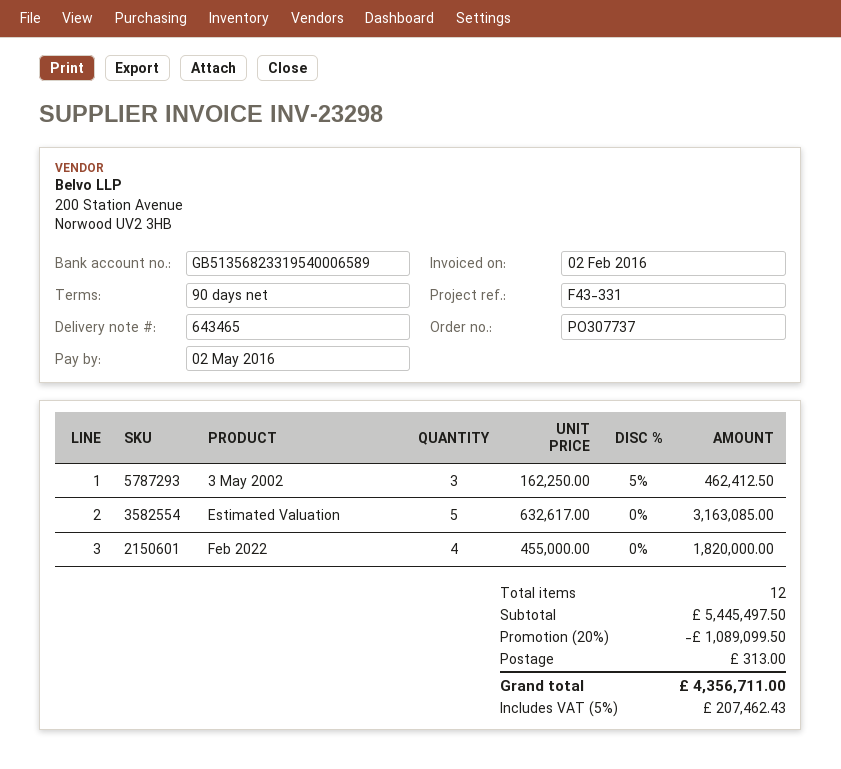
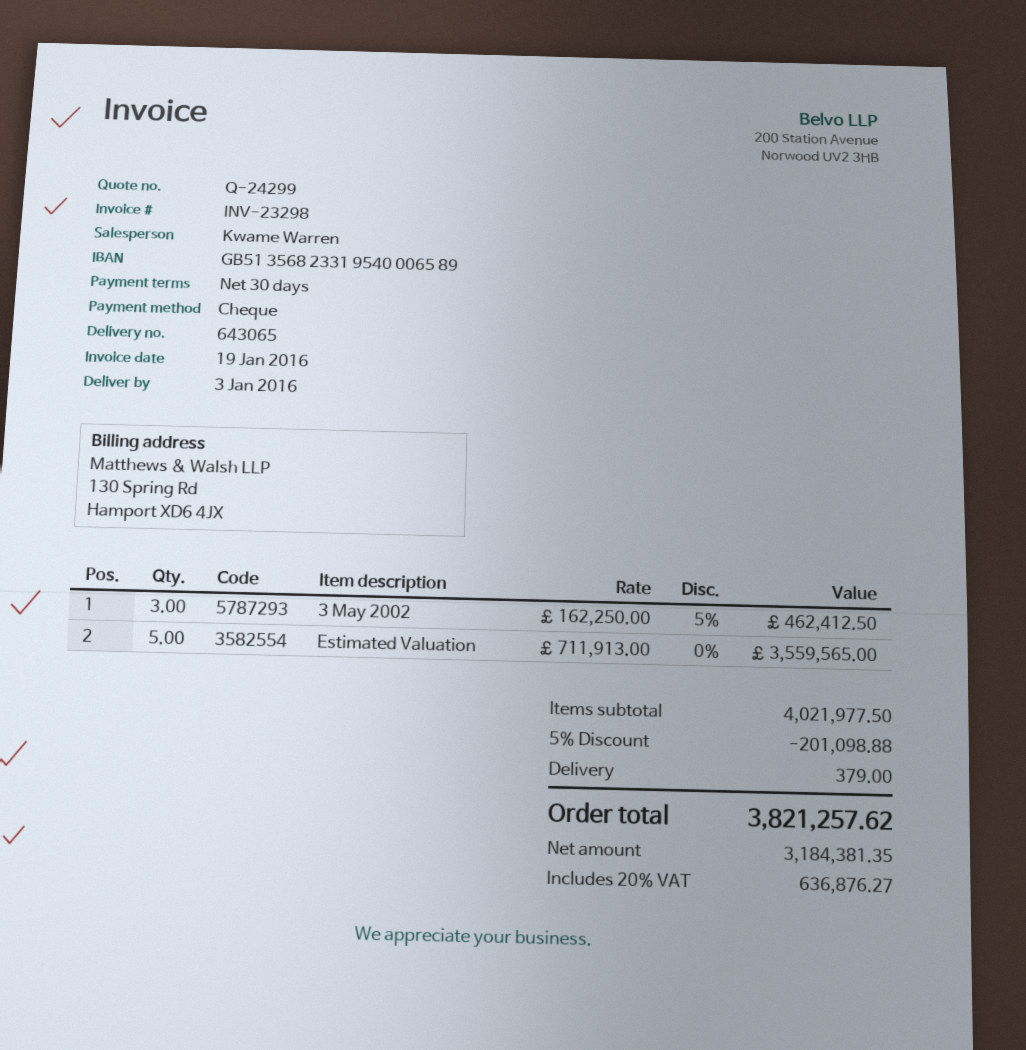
delivery note number: 643465 -> 643065
invoice date: 2016-02-02 -> 2016-01-19
payment terms: 90 days -> 30 days
Estimated Valuation: 5 x 632617.00 = 3163085.00 -> 5 x 711913.00 = 3559565.00
Feb 2022: 4 x 455000.00 = 1820000.00 -> none
subtotal: 5445497.50 -> 4021977.50
discount: 20% = 1089099.50 -> 5% = 201098.88
shipping: 313.00 -> 379.00
tax: 5% = 207462.43 -> 20% = 636876.27
total: 4356711.00 -> 3821257.62

